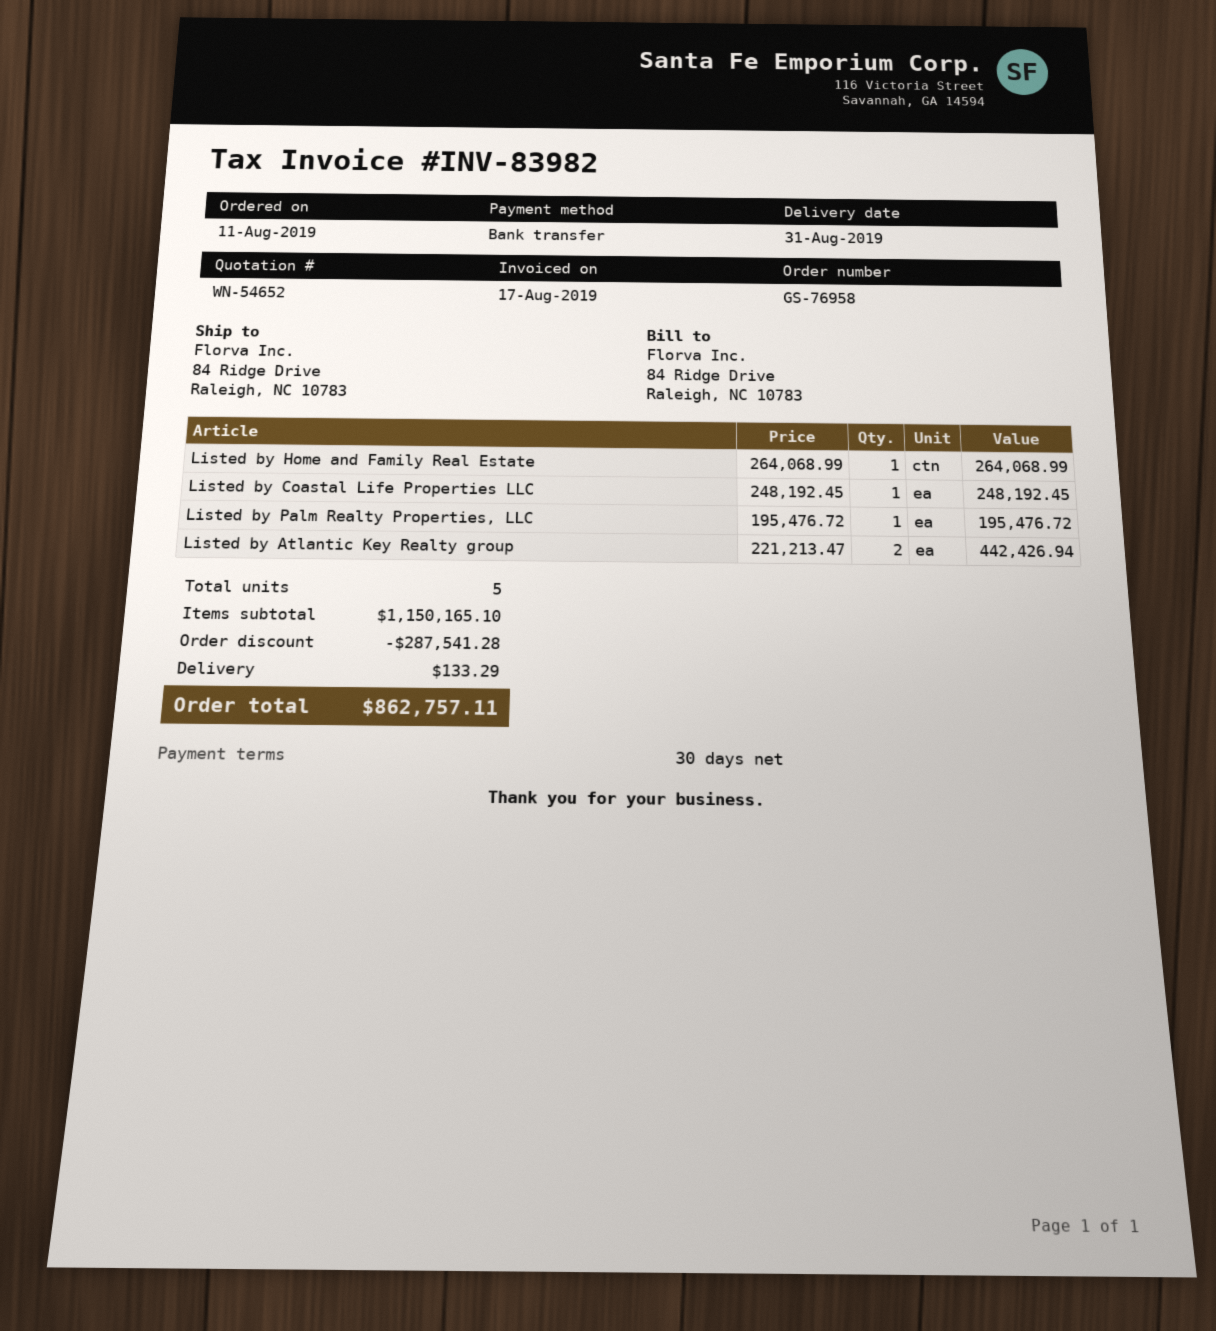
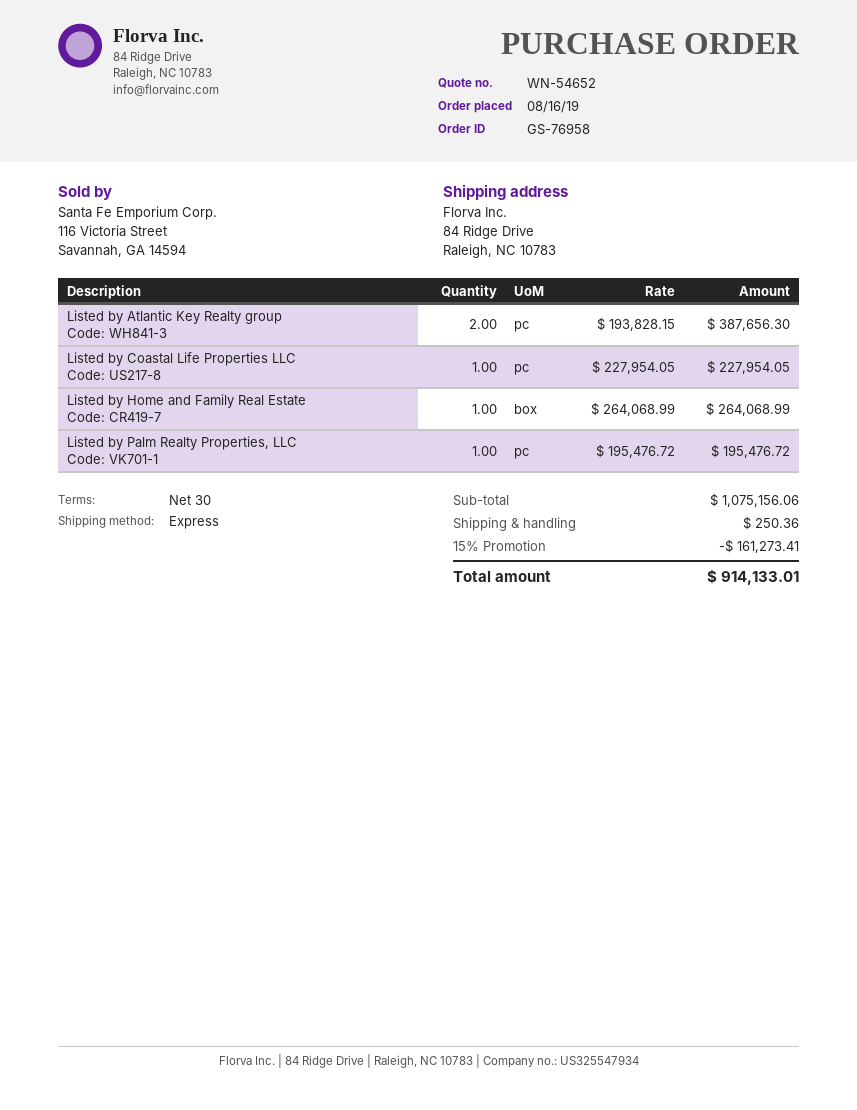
order date: 2019-08-11 -> 2019-08-16
Listed by Coastal Life Properties LLC: 1 x 248192.45 = 248192.45 -> 1 x 227954.05 = 227954.05
Listed by Atlantic Key Realty group: 2 x 221213.47 = 442426.94 -> 2 x 193828.15 = 387656.30
subtotal: 1150165.10 -> 1075156.06
discount: 287541.28 -> 161273.41
shipping: 133.29 -> 250.36
total: 862757.11 -> 914133.01

